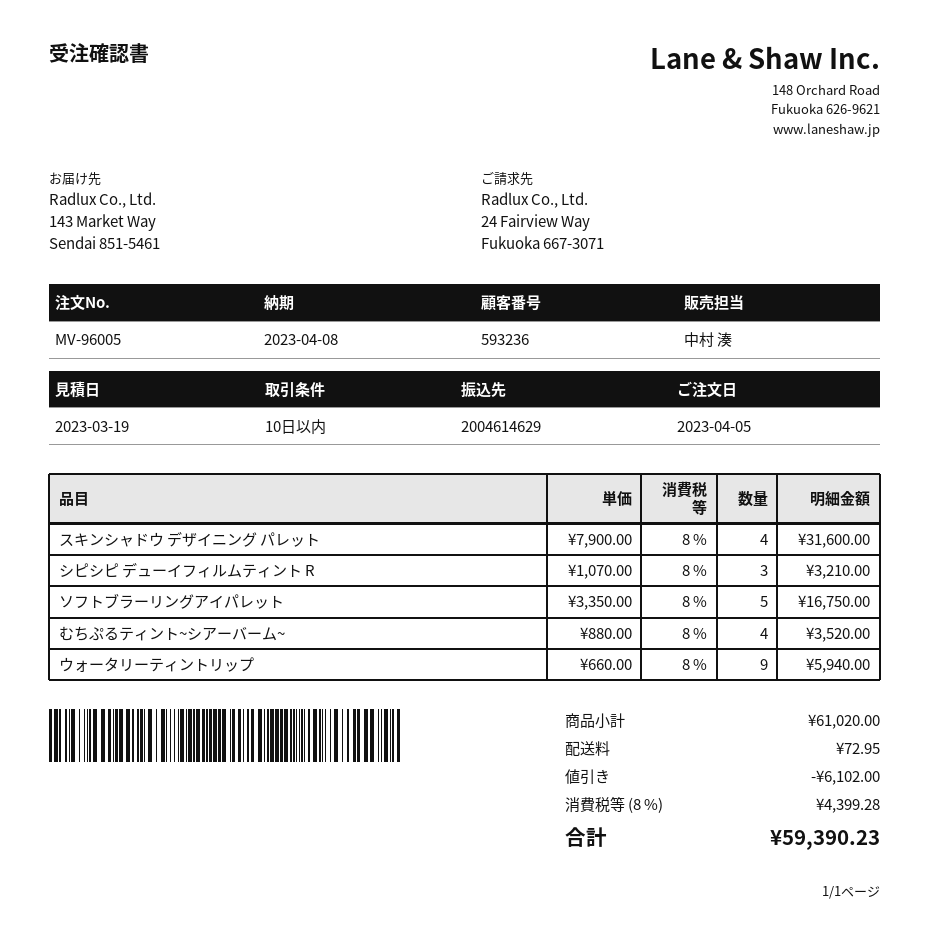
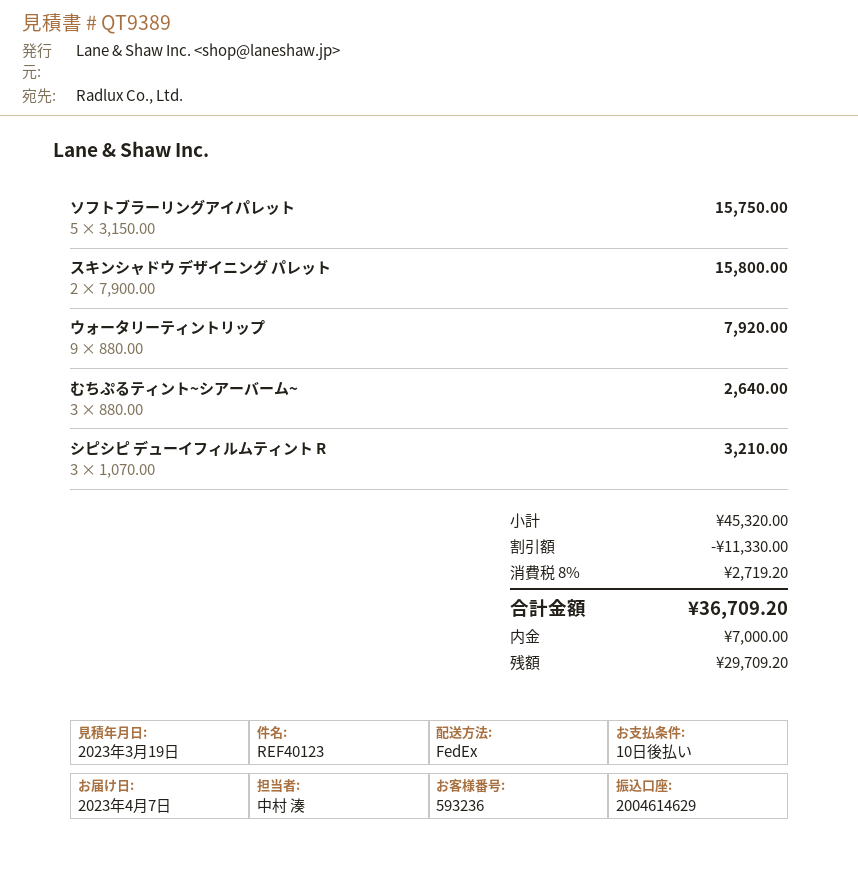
delivery date: 2023-04-08 -> 2023-04-07
スキンシャドウ デザイニング パレット: 4 x 7900.00 = 31600.00 -> 2 x 7900.00 = 15800.00
ソフトブラーリングアイパレット: 5 x 3350.00 = 16750.00 -> 5 x 3150.00 = 15750.00
むちぷるティント~シアーバーム~: 4 x 880.00 = 3520.00 -> 3 x 880.00 = 2640.00
ウォータリーティントリップ: 9 x 660.00 = 5940.00 -> 9 x 880.00 = 7920.00
subtotal: 61020.00 -> 45320.00
discount: 6102.00 -> 11330.00
shipping: 72.95 -> none
tax: 8% = 4399.28 -> 8% = 2719.20
total: 59390.23 -> 36709.20

